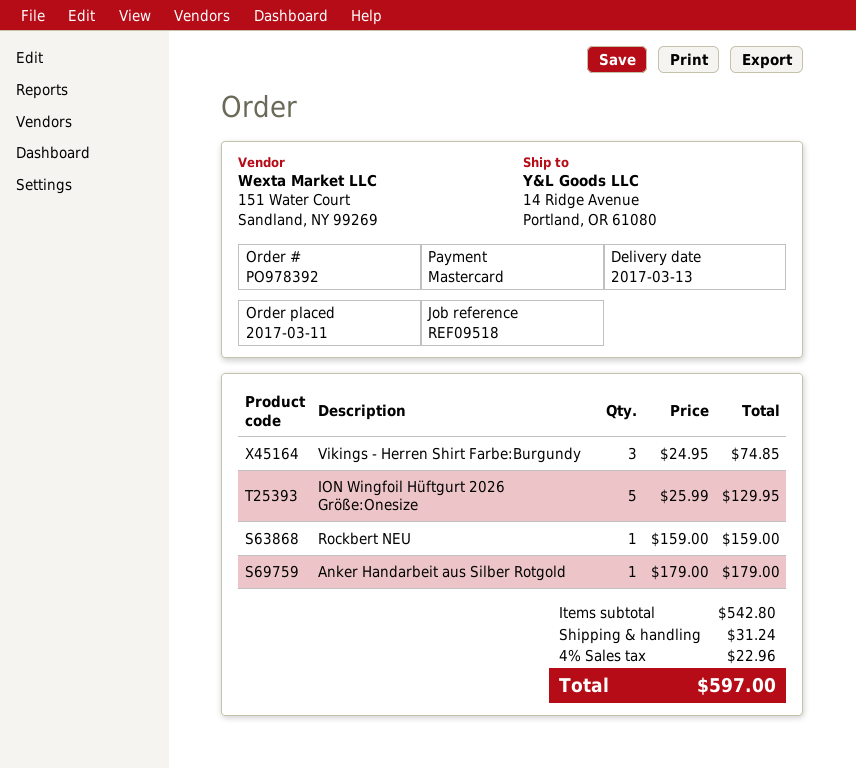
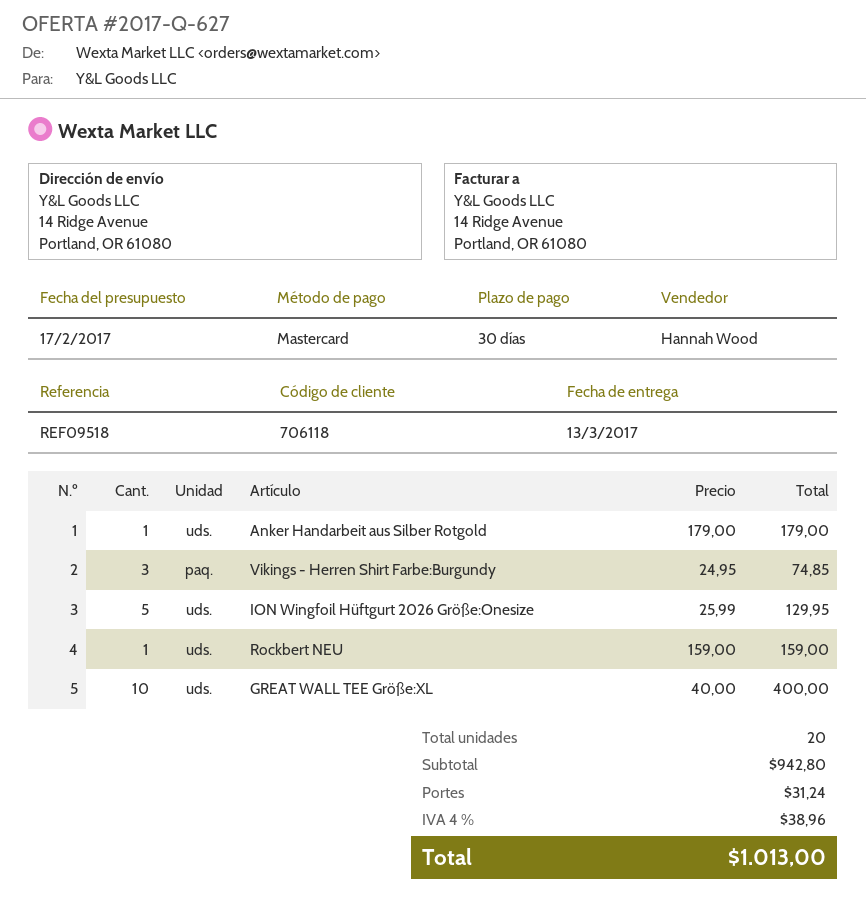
GREAT WALL TEE Größe:XL: none -> 10 x 40.00 = 400.00
subtotal: 542.80 -> 942.80
tax: 4% = 22.96 -> 4% = 38.96
total: 597.00 -> 1013.00

